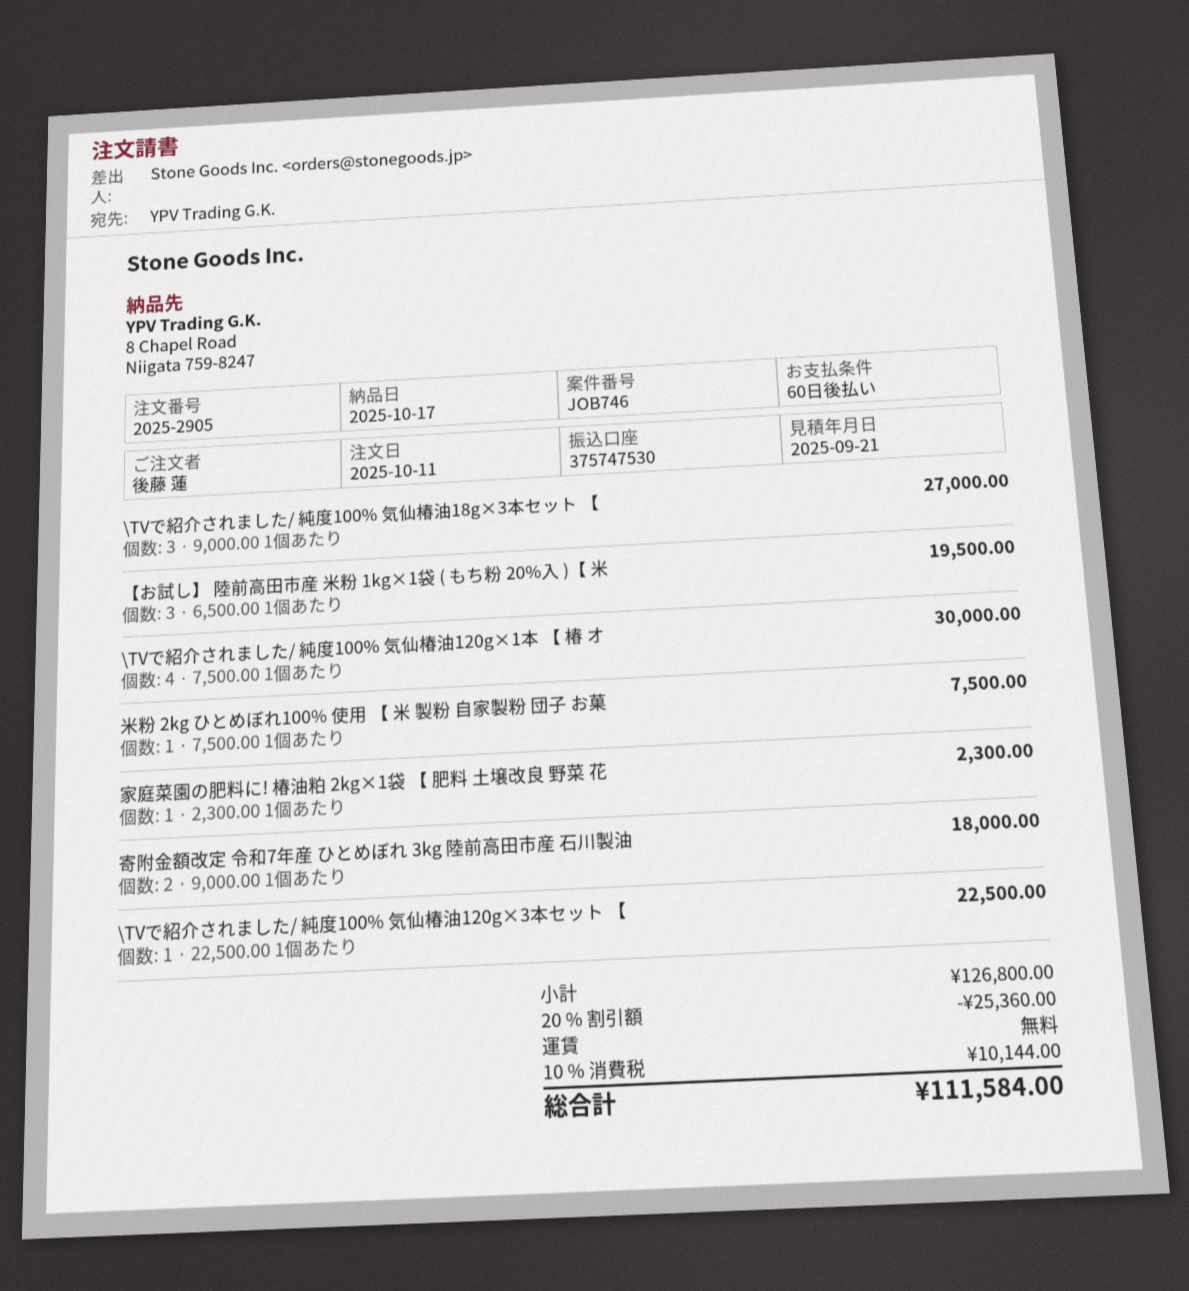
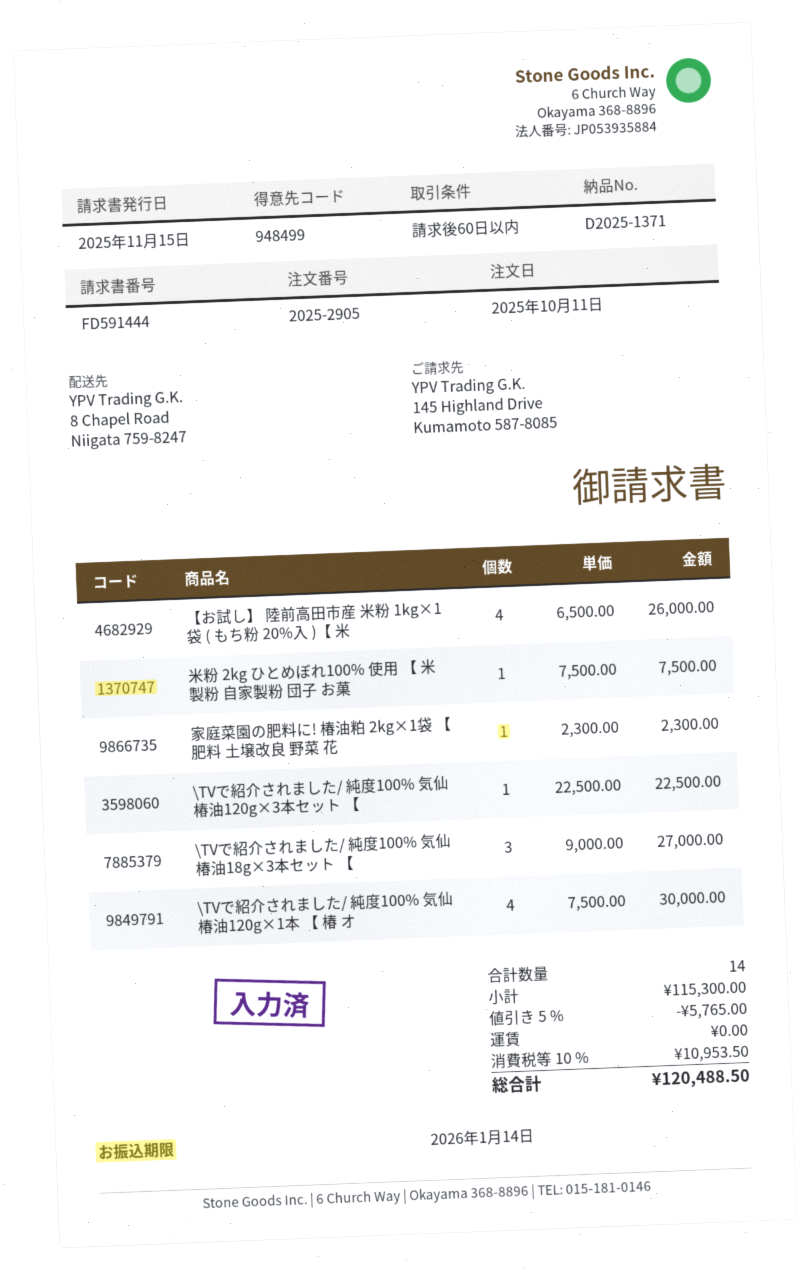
【お試し】 陸前高田市産 米粉 1kg×1袋 ( もち粉 20%入 )【 米: 3 x 6500.00 = 19500.00 -> 4 x 6500.00 = 26000.00
寄附金額改定 令和7年産 ひとめぼれ 3kg 陸前高田市産 石川製油: 2 x 9000.00 = 18000.00 -> none
subtotal: 126800.00 -> 115300.00
discount: 20% = 25360.00 -> 5% = 5765.00
tax: 10% = 10144.00 -> 10% = 10953.50
total: 111584.00 -> 120488.50

